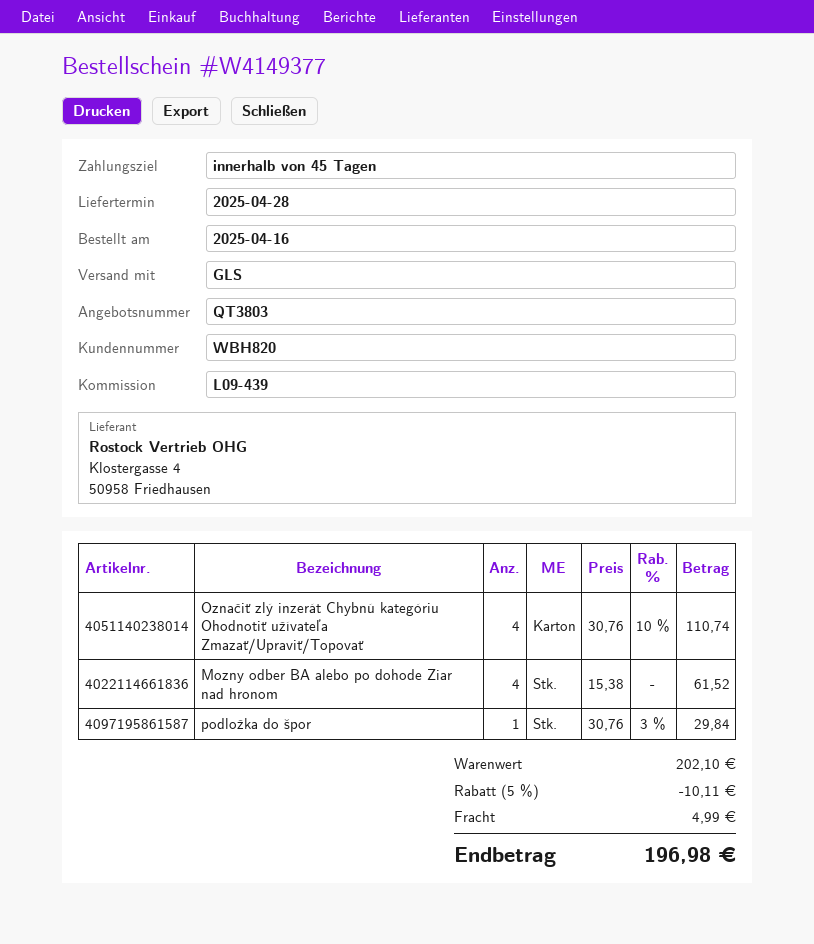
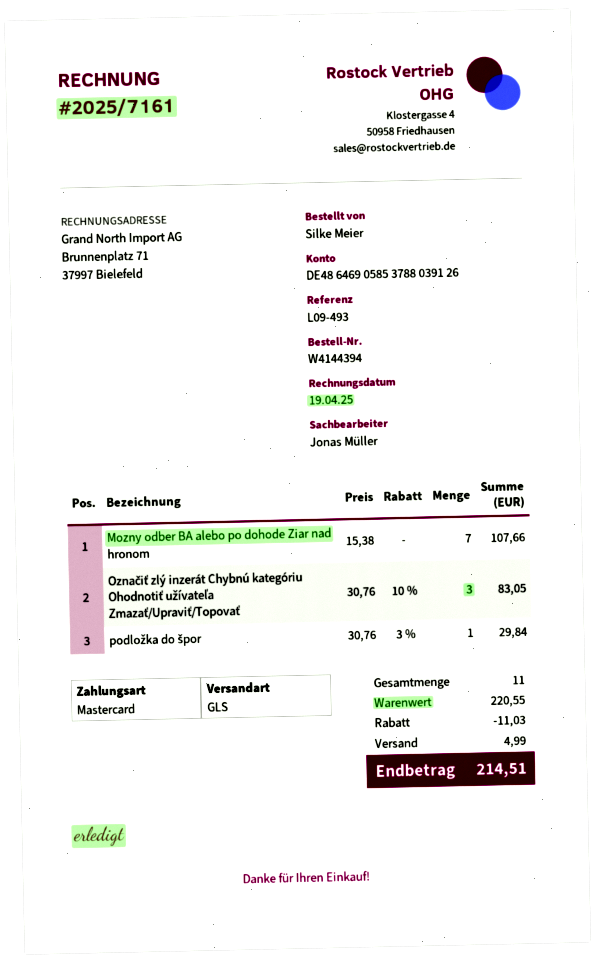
order number: W4149377 -> W4144394
reference: L09-439 -> L09-493
Označiť zlý inzerát Chybnú kategóriu Ohodnotiť užívateľa Zmazať/Upraviť/Topovať: 4 x 30.76 - 10% = 110.74 -> 3 x 30.76 - 10% = 83.05
Mozny odber BA alebo po dohode Ziar nad hronom: 4 x 15.38 = 61.52 -> 7 x 15.38 = 107.66
subtotal: 202.10 -> 220.55
discount: 10.11 -> 11.03
total: 196.98 -> 214.51

